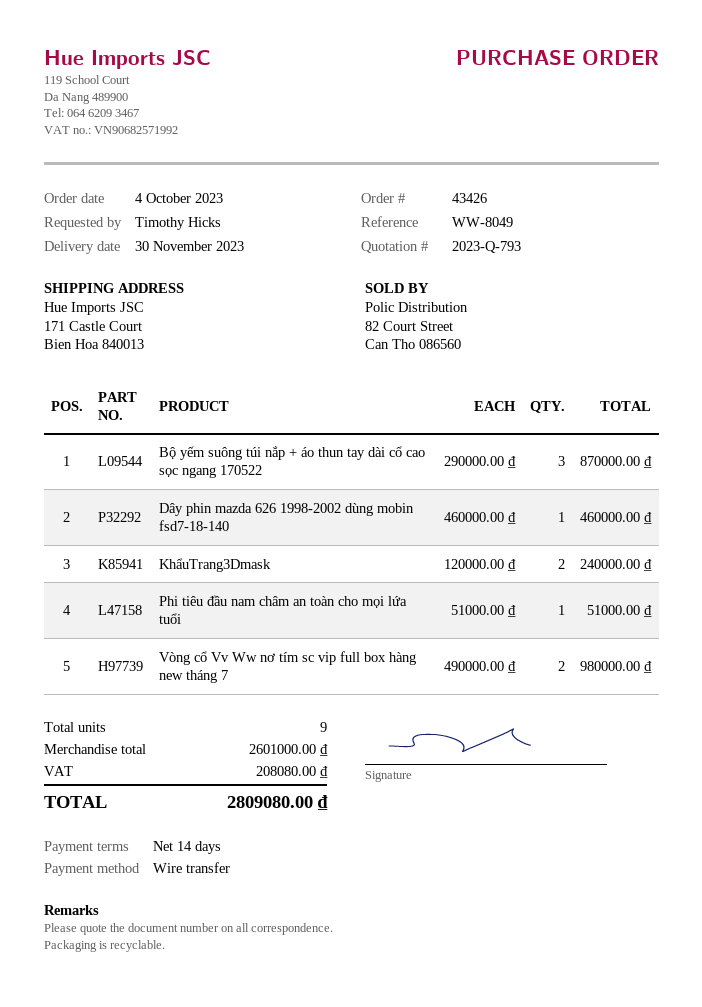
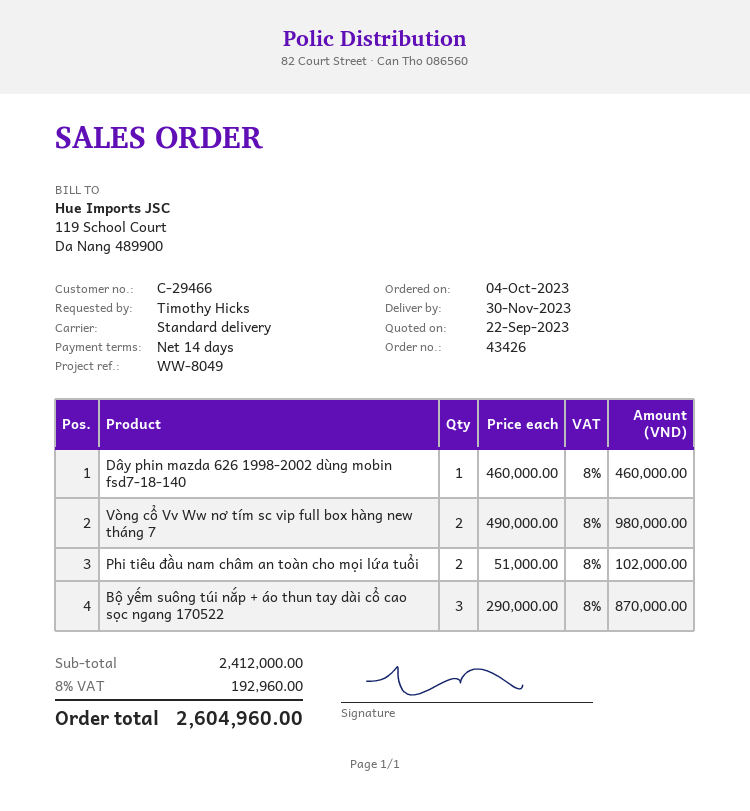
KhẩuTrang3Dmask: 2 x 120000.00 = 240000.00 -> none
Phi tiêu đầu nam châm an toàn cho mọi lứa tuổi: 1 x 51000.00 = 51000.00 -> 2 x 51000.00 = 102000.00
subtotal: 2601000.00 -> 2412000.00
tax: 208080.00 -> 192960.00
total: 2809080.00 -> 2604960.00

